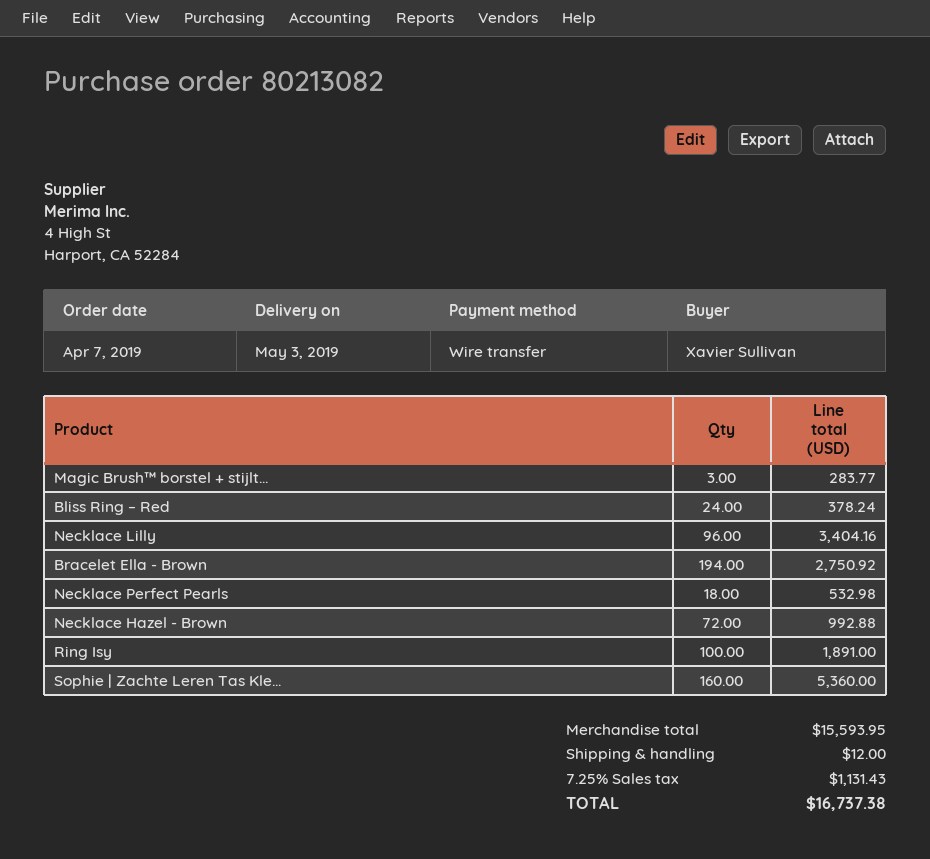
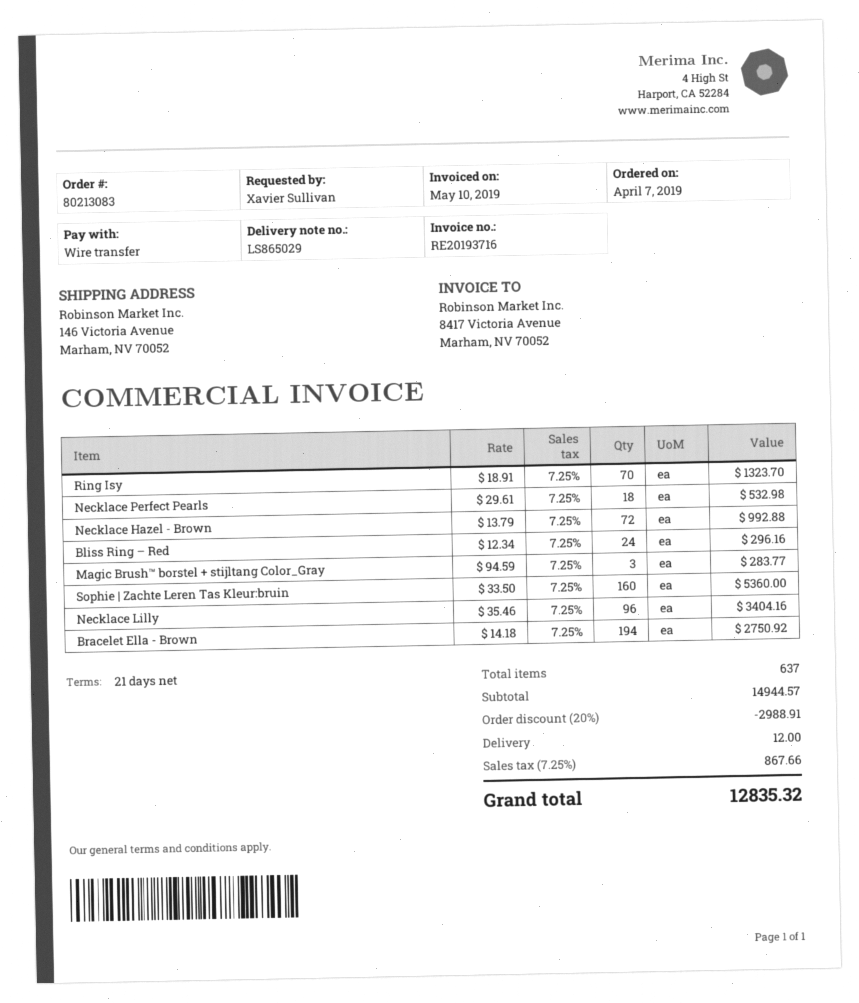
order number: 80213082 -> 80213083
Bliss Ring – Red: 24 for 378.24 -> 24 for 296.16
Ring Isy: 100 for 1891.00 -> 70 for 1323.70
subtotal: 15593.95 -> 14944.57
discount: none -> 20% = 2988.91
tax: 7.25% = 1131.43 -> 7.25% = 867.66
total: 16737.38 -> 12835.32

